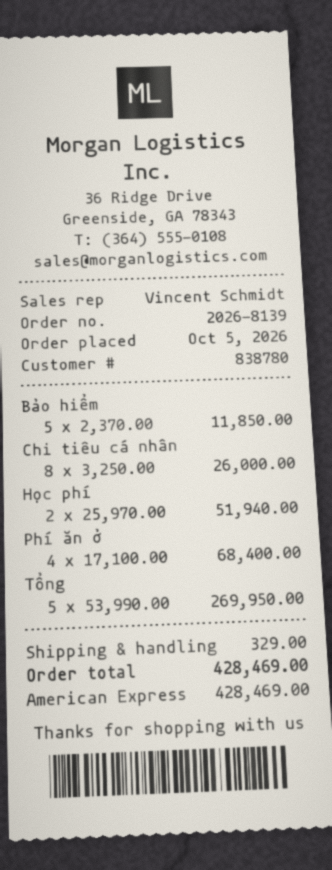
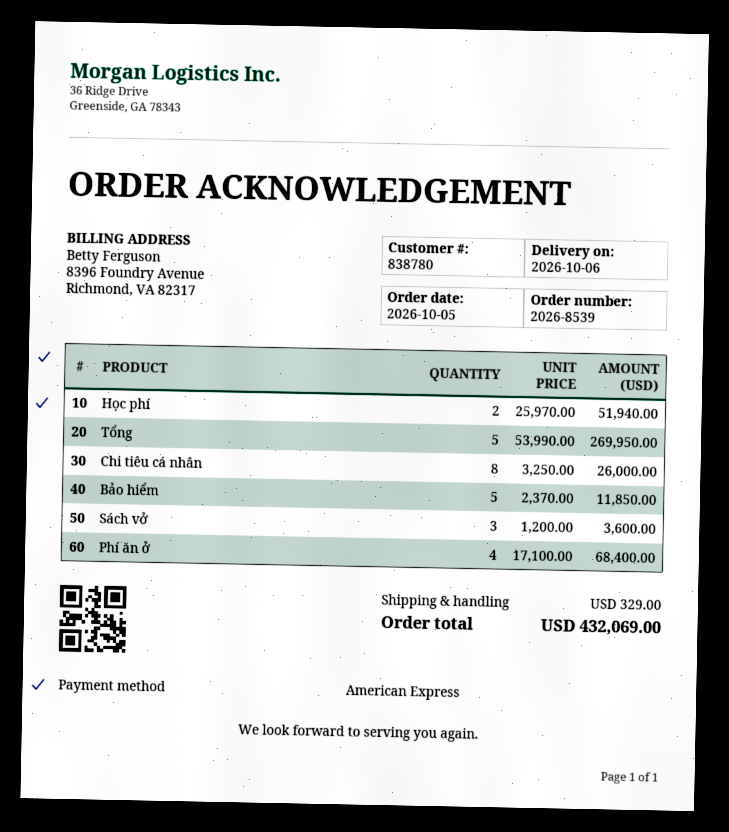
order number: 2026-8139 -> 2026-8539
Sách vở: none -> 3 x 1200.00 = 3600.00
total: 428469.00 -> 432069.00

